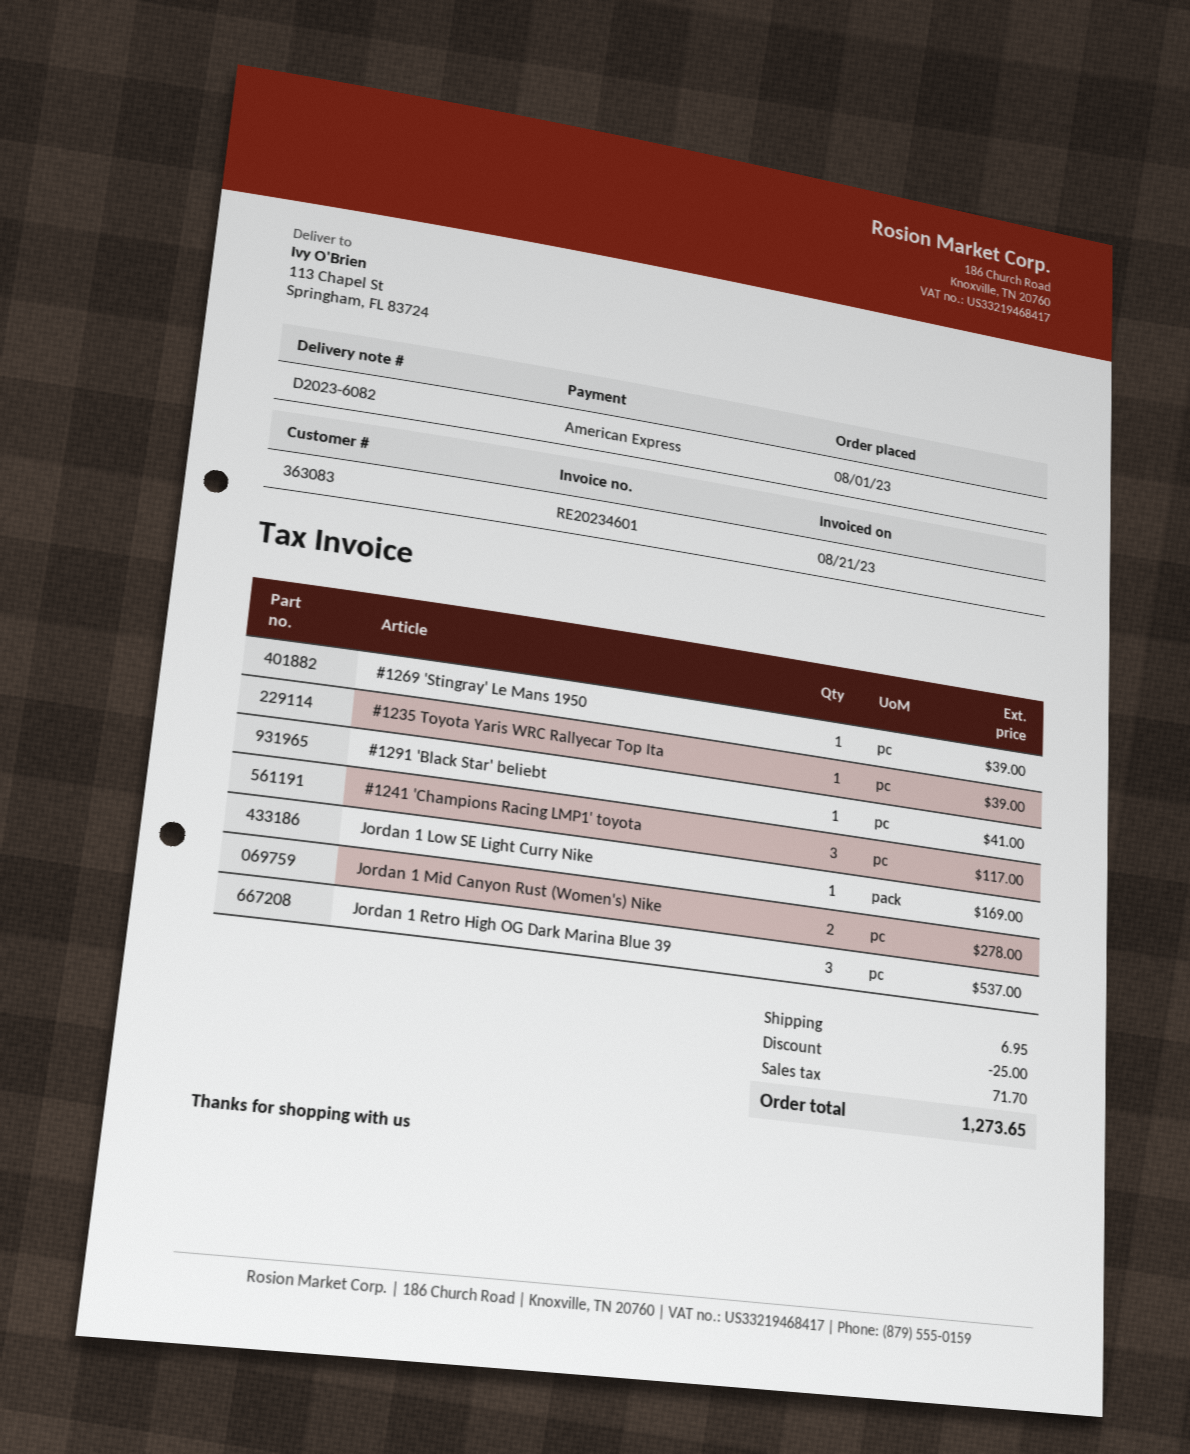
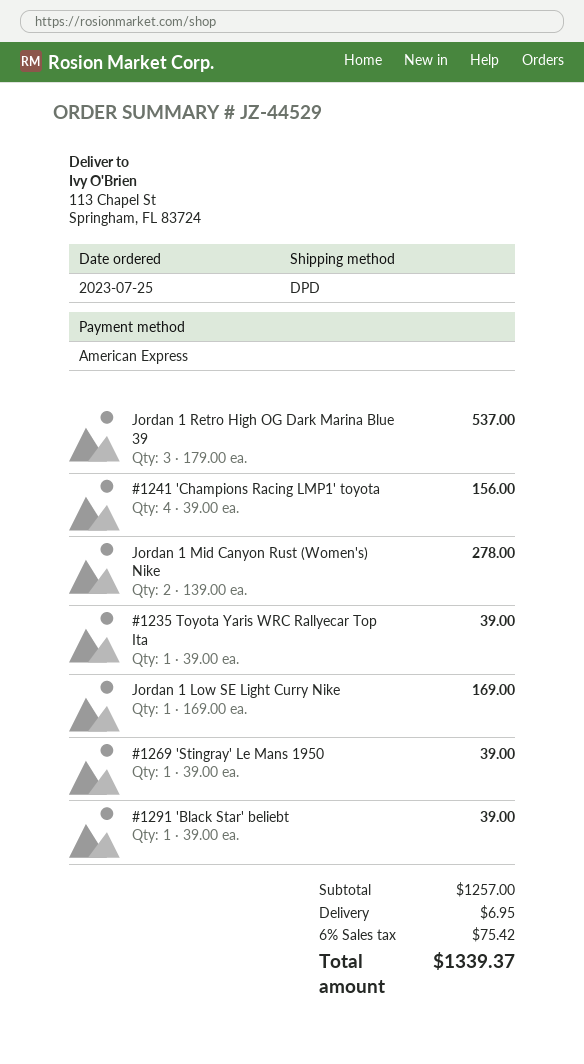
order date: 2023-08-01 -> 2023-07-25
#1291 'Black Star' beliebt: 1 for 41.00 -> 1 for 39.00
#1241 'Champions Racing LMP1' toyota: 3 for 117.00 -> 4 for 156.00
discount: 25.00 -> none
tax: 71.70 -> 75.42
total: 1273.65 -> 1339.37

